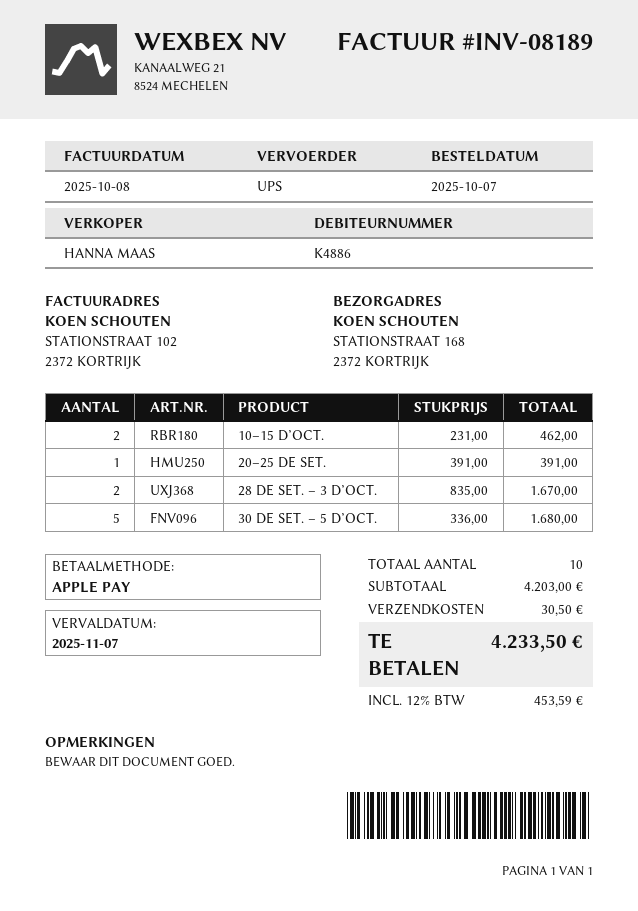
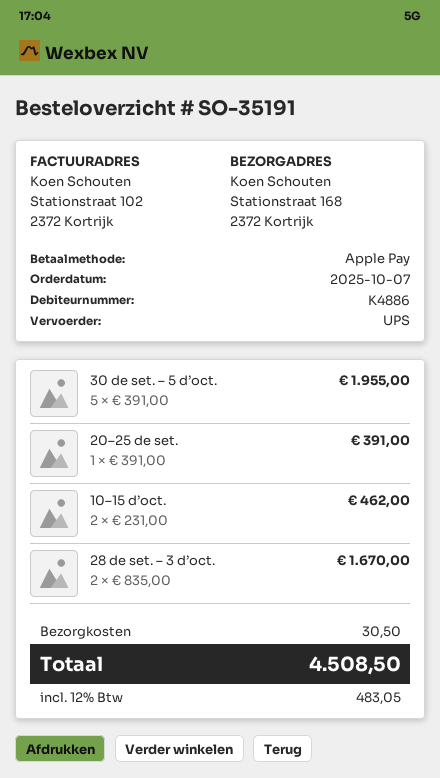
30 DE SET. – 5 D’OCT.: 5 x 336.00 = 1680.00 -> 5 x 391.00 = 1955.00
tax: 12% = 453.59 -> 12% = 483.05
total: 4233.50 -> 4508.50

